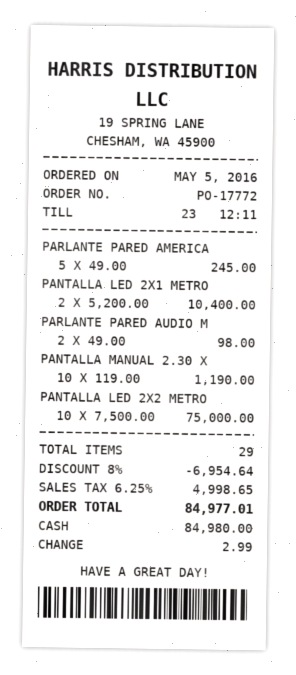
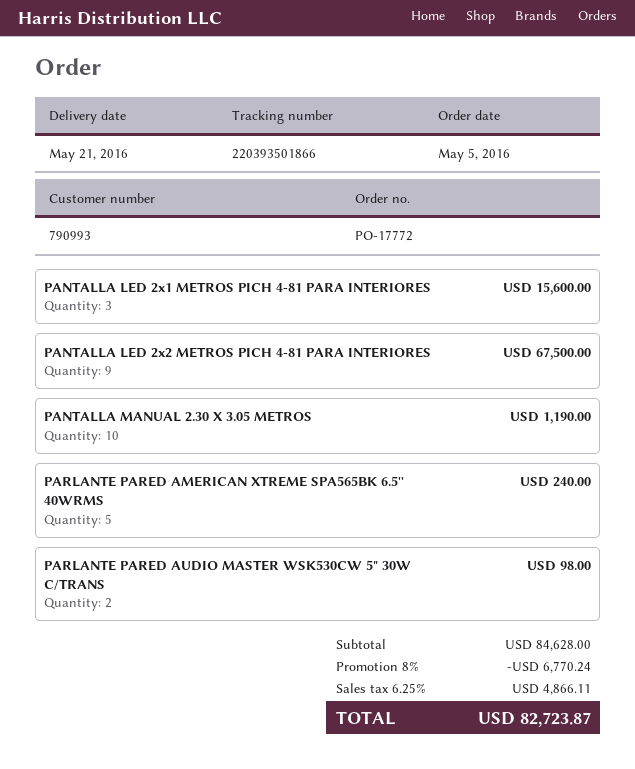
PARLANTE PARED AMERICA: 5 for 245.00 -> 5 for 240.00
PANTALLA LED 2X1 METRO: 2 for 10400.00 -> 3 for 15600.00
PANTALLA LED 2X2 METRO: 10 for 75000.00 -> 9 for 67500.00
discount: 8% = 6954.64 -> 8% = 6770.24
tax: 6.25% = 4998.65 -> 6.25% = 4866.11
total: 84977.01 -> 82723.87

